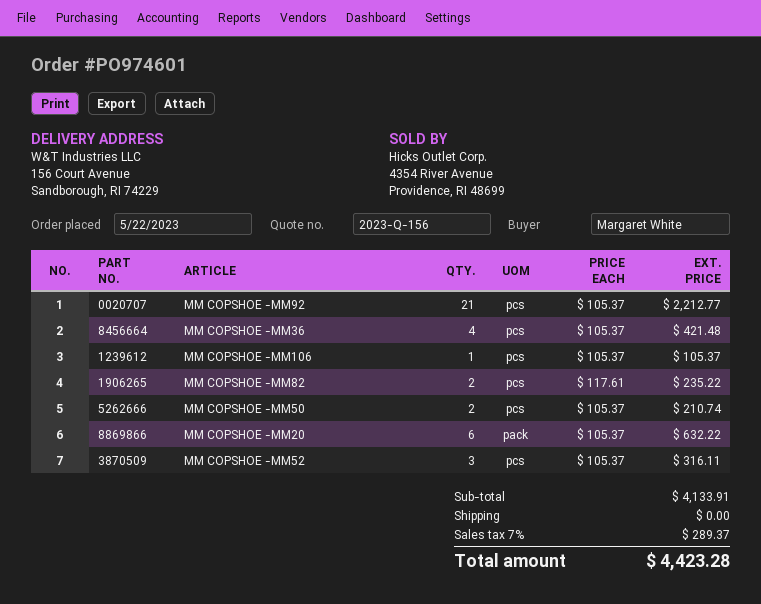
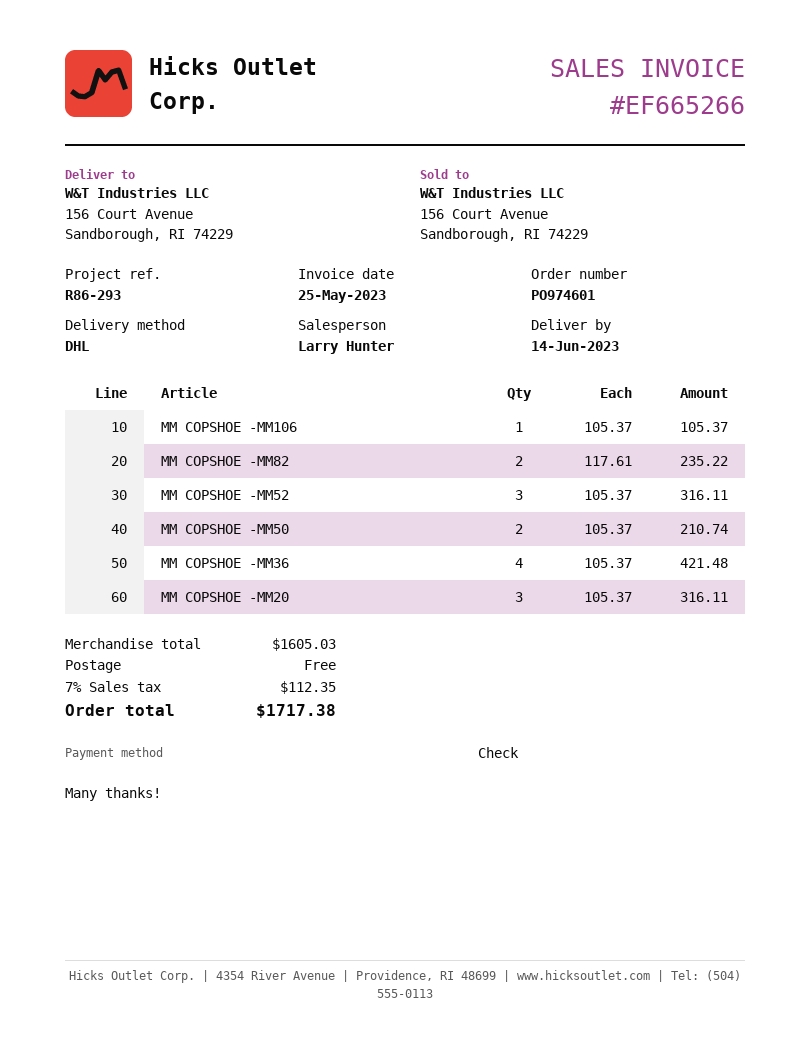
MM COPSHOE -MM92: 21 x 105.37 = 2212.77 -> none
MM COPSHOE -MM20: 6 x 105.37 = 632.22 -> 3 x 105.37 = 316.11
subtotal: 4133.91 -> 1605.03
tax: 7% = 289.37 -> 7% = 112.35
total: 4423.28 -> 1717.38

